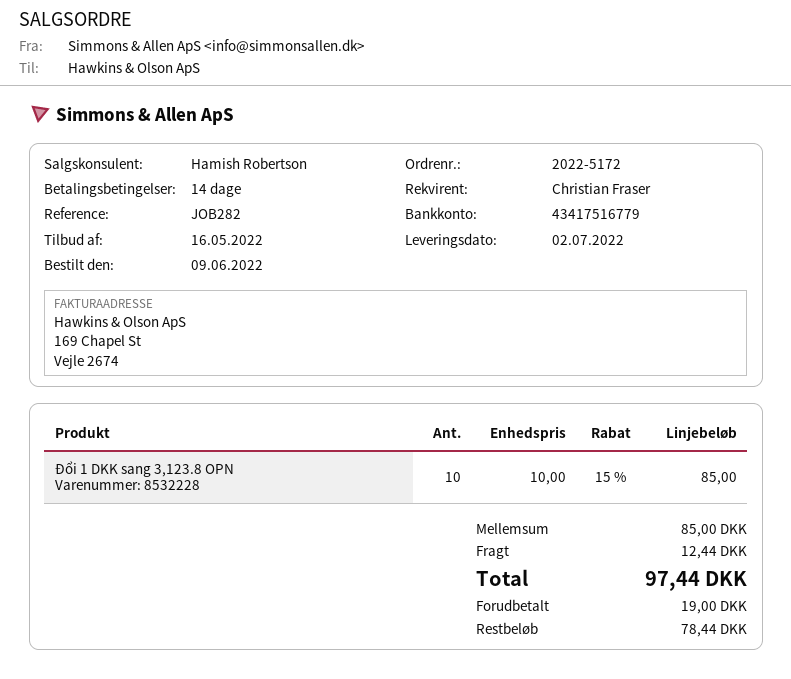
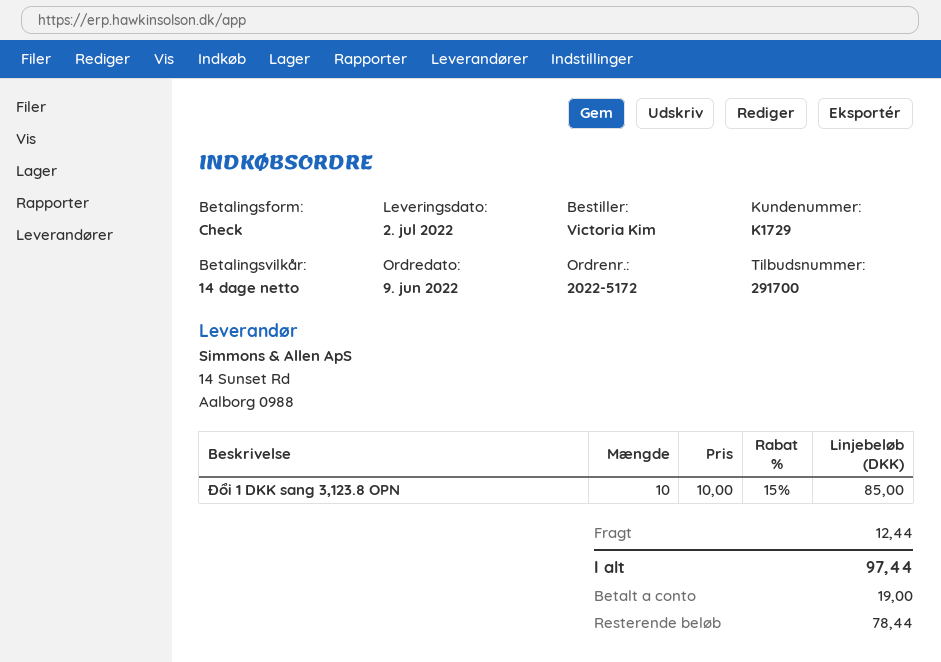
ordered by: Christian Fraser -> Victoria Kim

